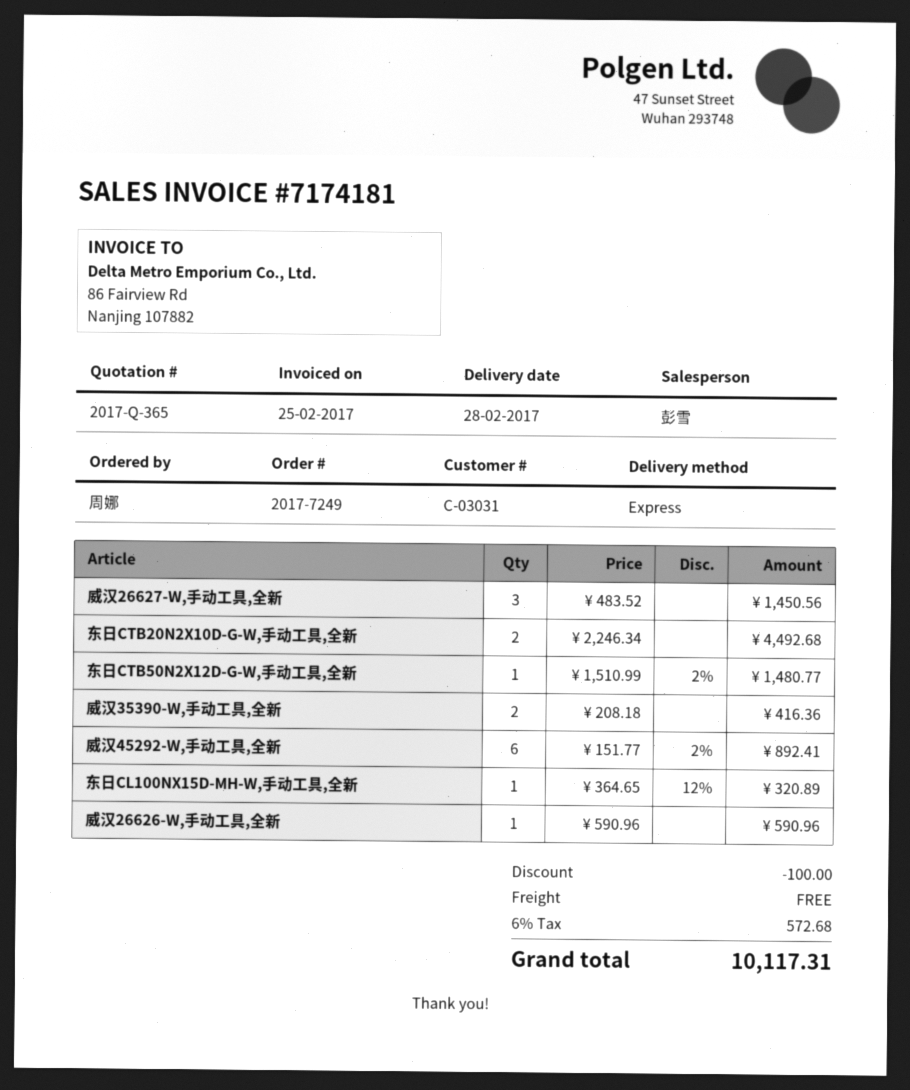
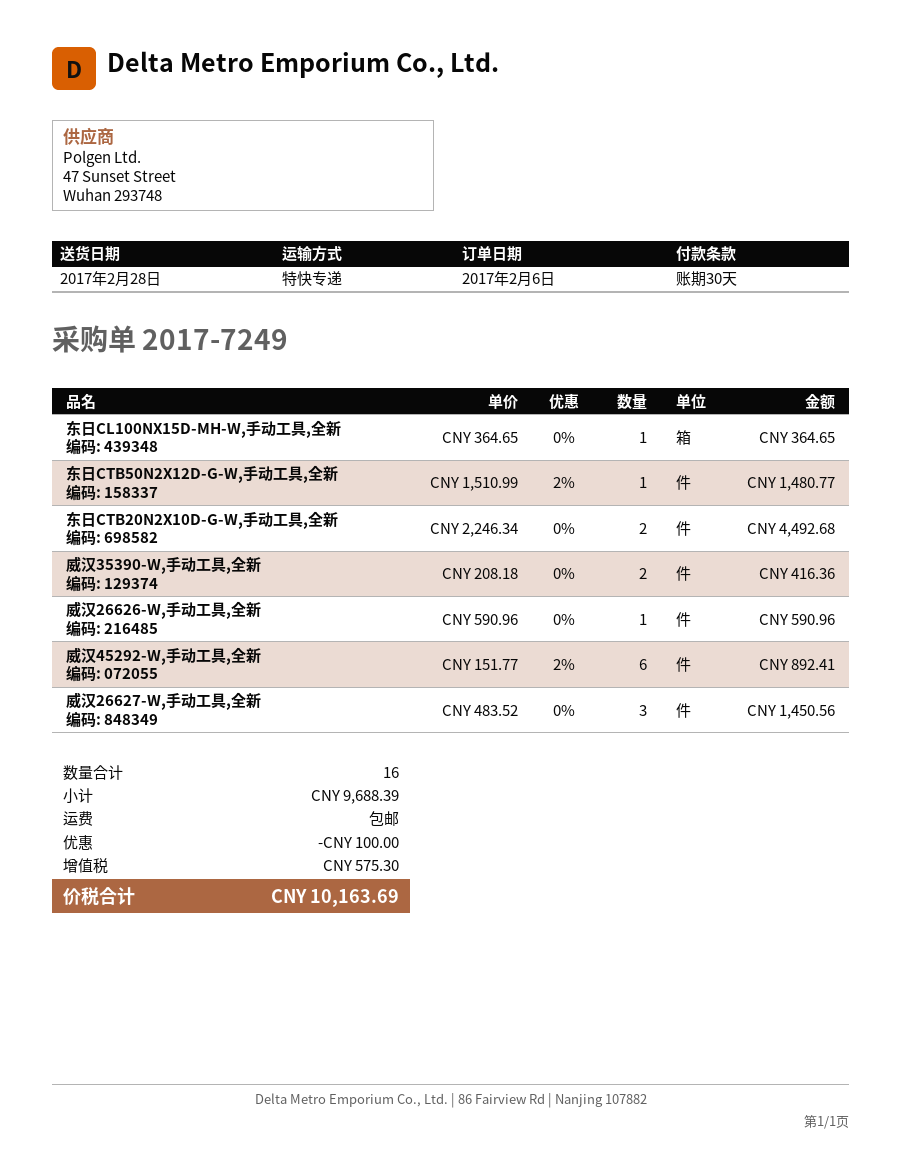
东日CL100NX15D-MH-W,手动工具,全新: 1 x 364.65 - 12% = 320.89 -> 1 x 364.65 = 364.65
tax: 572.68 -> 575.30
total: 10117.31 -> 10163.69

